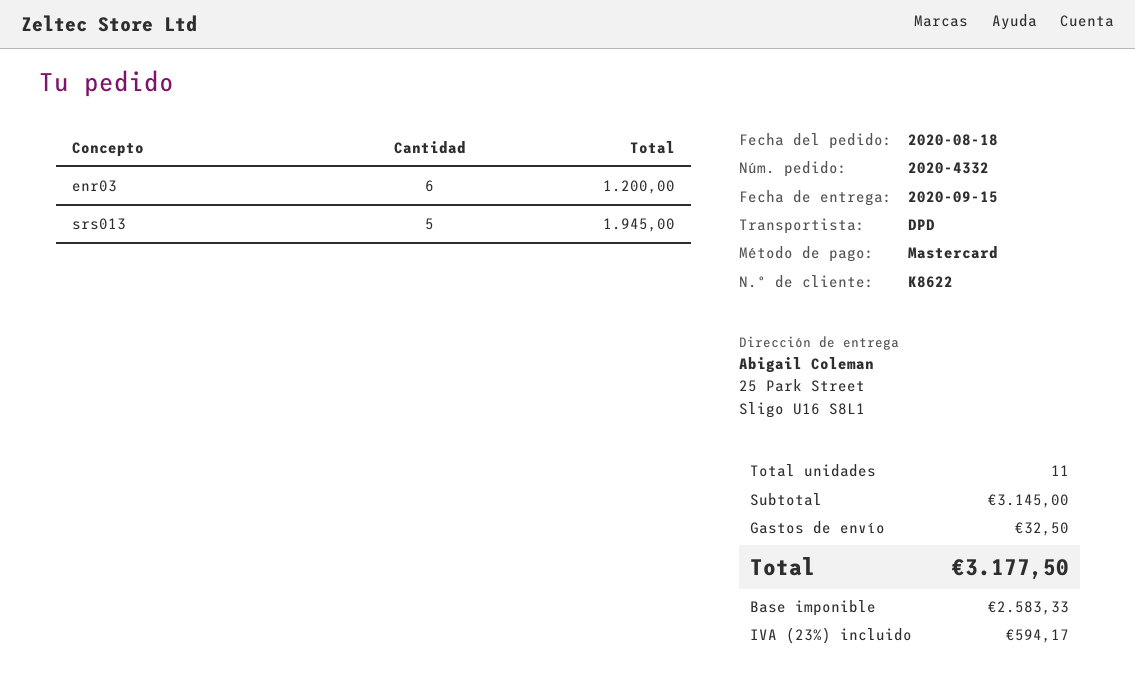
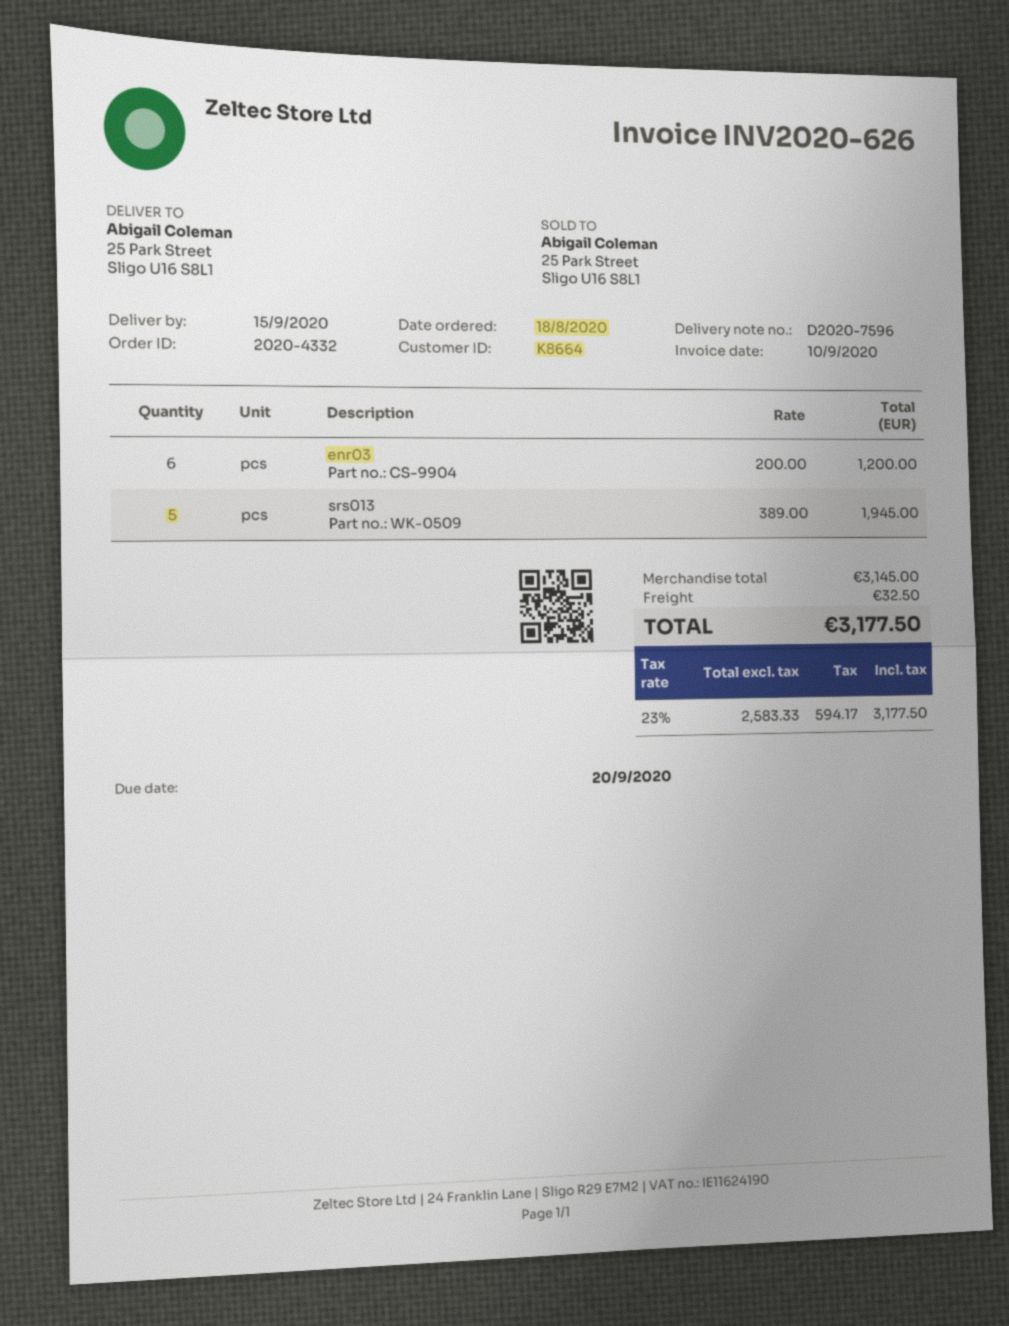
customer number: K8622 -> K8664

